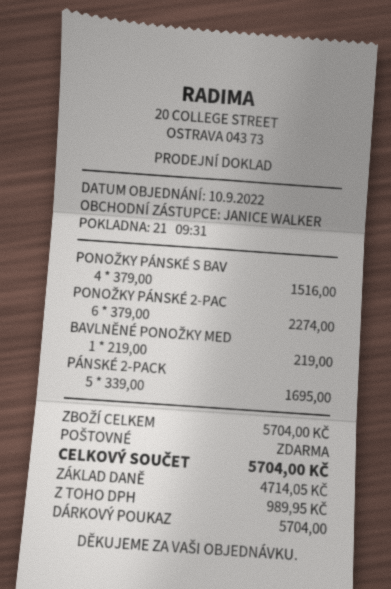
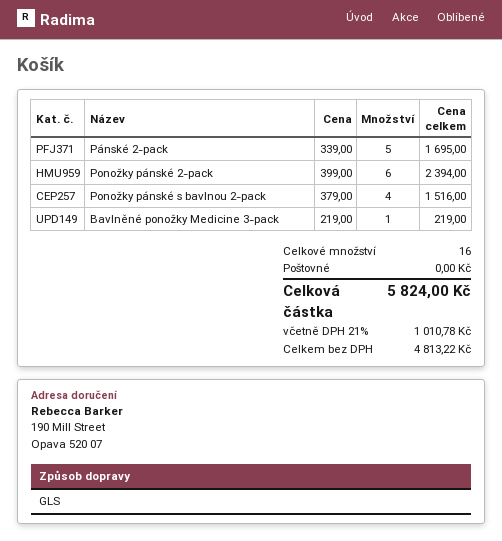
PONOŽKY PÁNSKÉ 2-PAC: 6 x 379.00 = 2274.00 -> 6 x 399.00 = 2394.00
net: 4714.05 -> 4813.22
tax: 989.95 -> 1010.78
total: 5704.00 -> 5824.00

